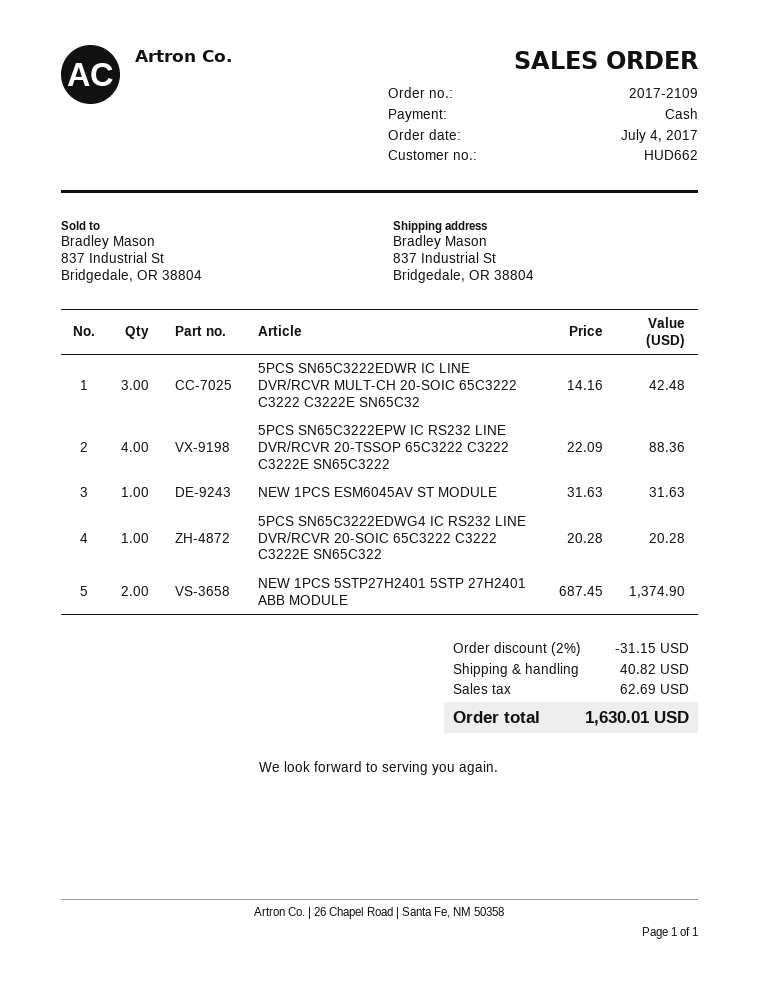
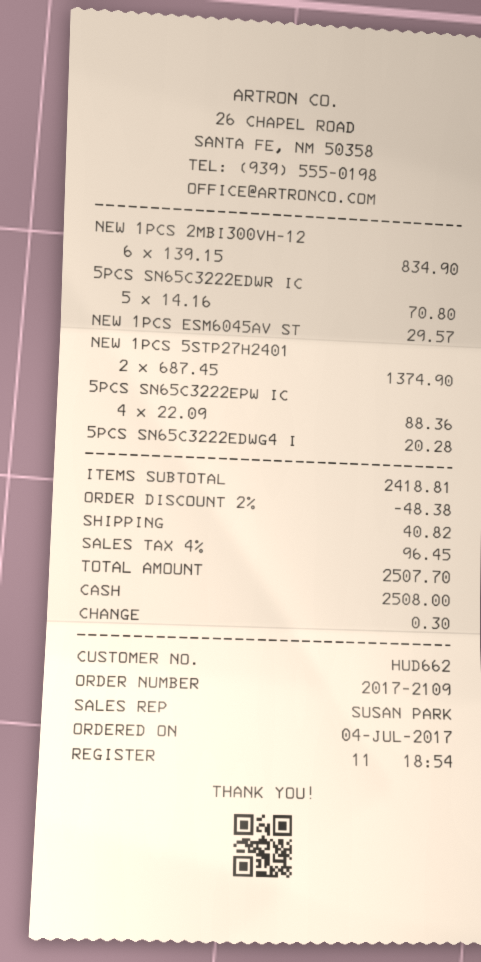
5PCS SN65C3222EDWR IC LINE DVR/RCVR MULT-CH 20-SOIC 65C3222 C3222 C3222E SN65C32: 3 x 14.16 = 42.48 -> 5 x 14.16 = 70.80
NEW 1PCS ESM6045AV ST MODULE: 1 x 31.63 = 31.63 -> 1 x 29.57 = 29.57
NEW 1PCS 2MBI300VH-12: none -> 6 x 139.15 = 834.90
discount: 2% = 31.15 -> 2% = 48.38
tax: 62.69 -> 96.45
total: 1630.01 -> 2507.70

